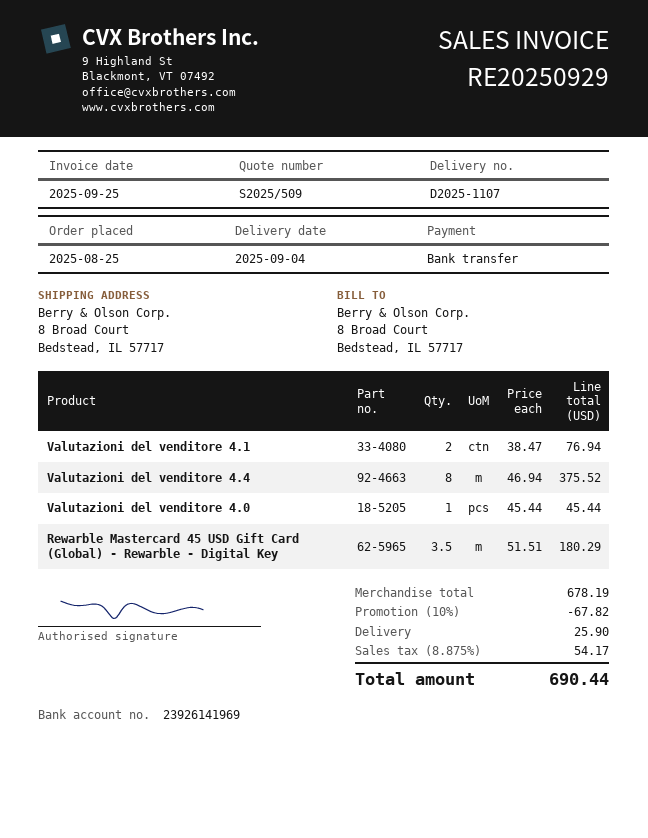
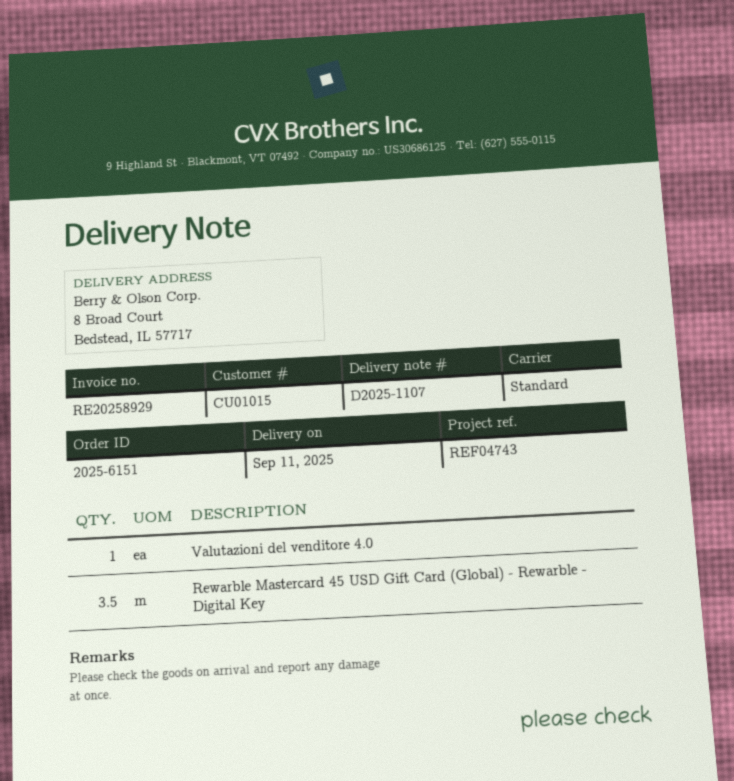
delivery date: 2025-09-04 -> 2025-09-11
invoice number: RE20250929 -> RE20258929
Valutazioni del venditore 4.1: 2 -> none
Valutazioni del venditore 4.4: 8 -> none

